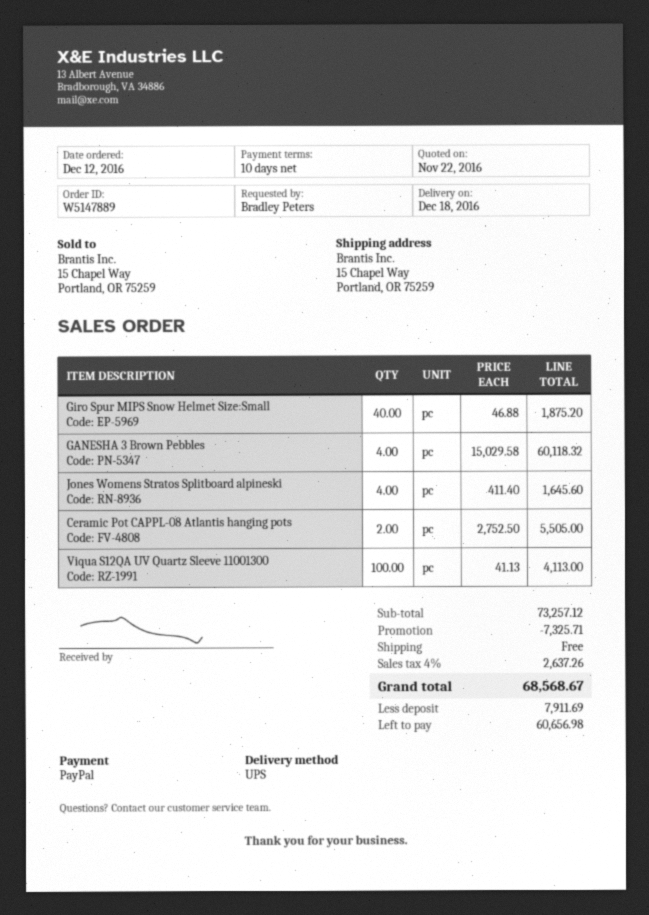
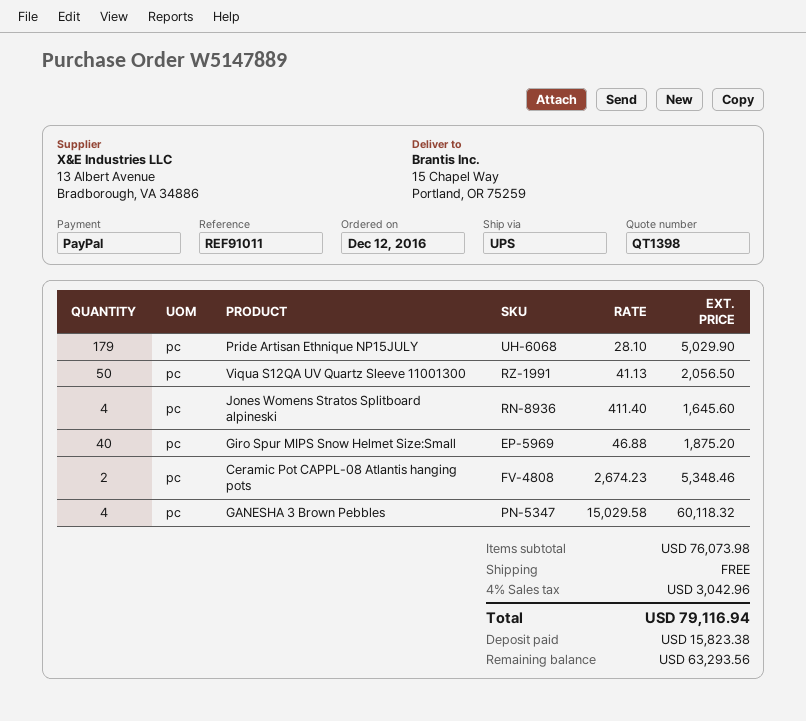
Ceramic Pot CAPPL-08 Atlantis hanging pots: 2 x 2752.50 = 5505.00 -> 2 x 2674.23 = 5348.46
Viqua S12QA UV Quartz Sleeve 11001300: 100 x 41.13 = 4113.00 -> 50 x 41.13 = 2056.50
Pride Artisan Ethnique NP15JULY: none -> 179 x 28.10 = 5029.90
subtotal: 73257.12 -> 76073.98
discount: 7325.71 -> none
tax: 4% = 2637.26 -> 4% = 3042.96
total: 68568.67 -> 79116.94
deposit: 7911.69 -> 15823.38
balance: 60656.98 -> 63293.56

